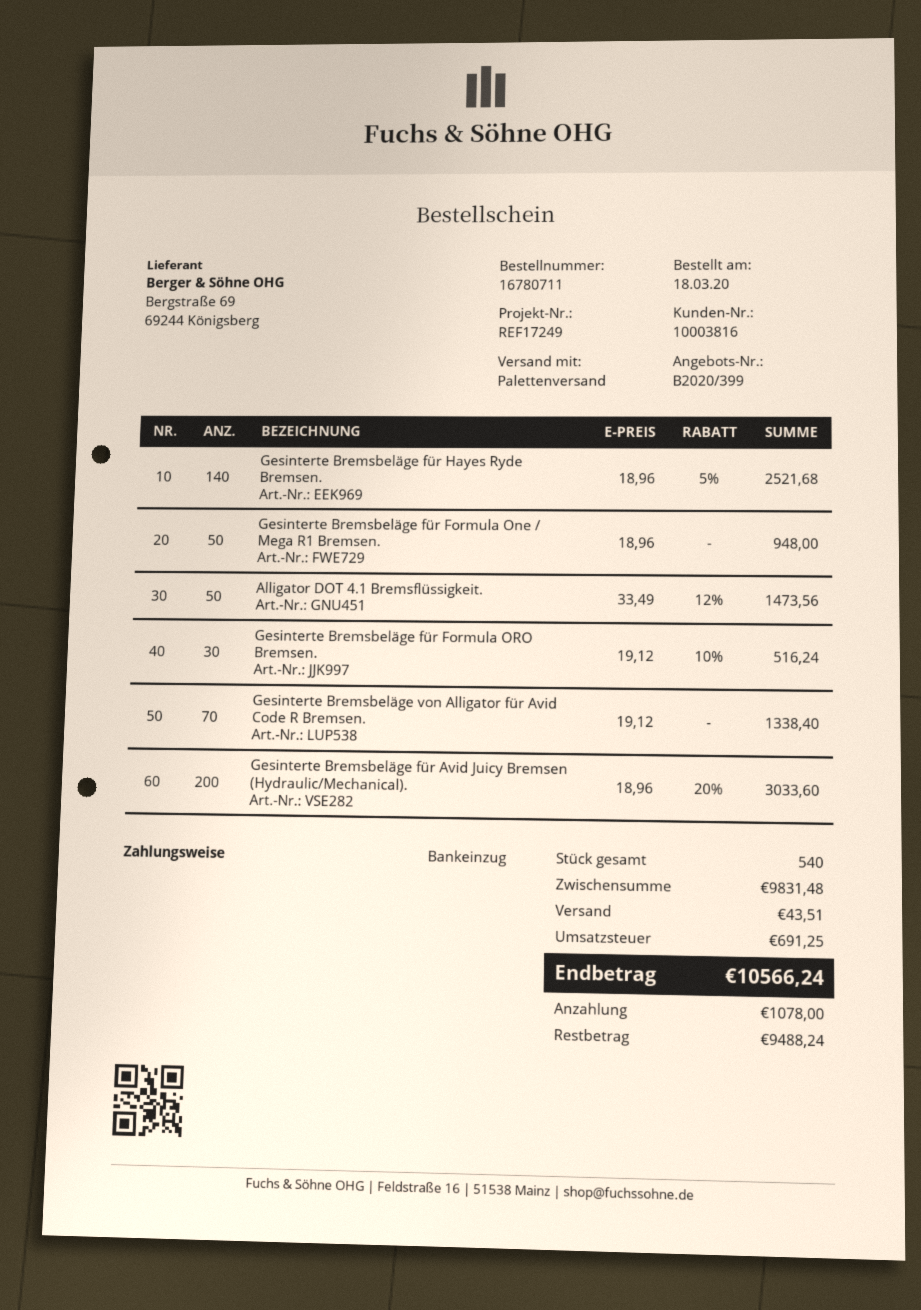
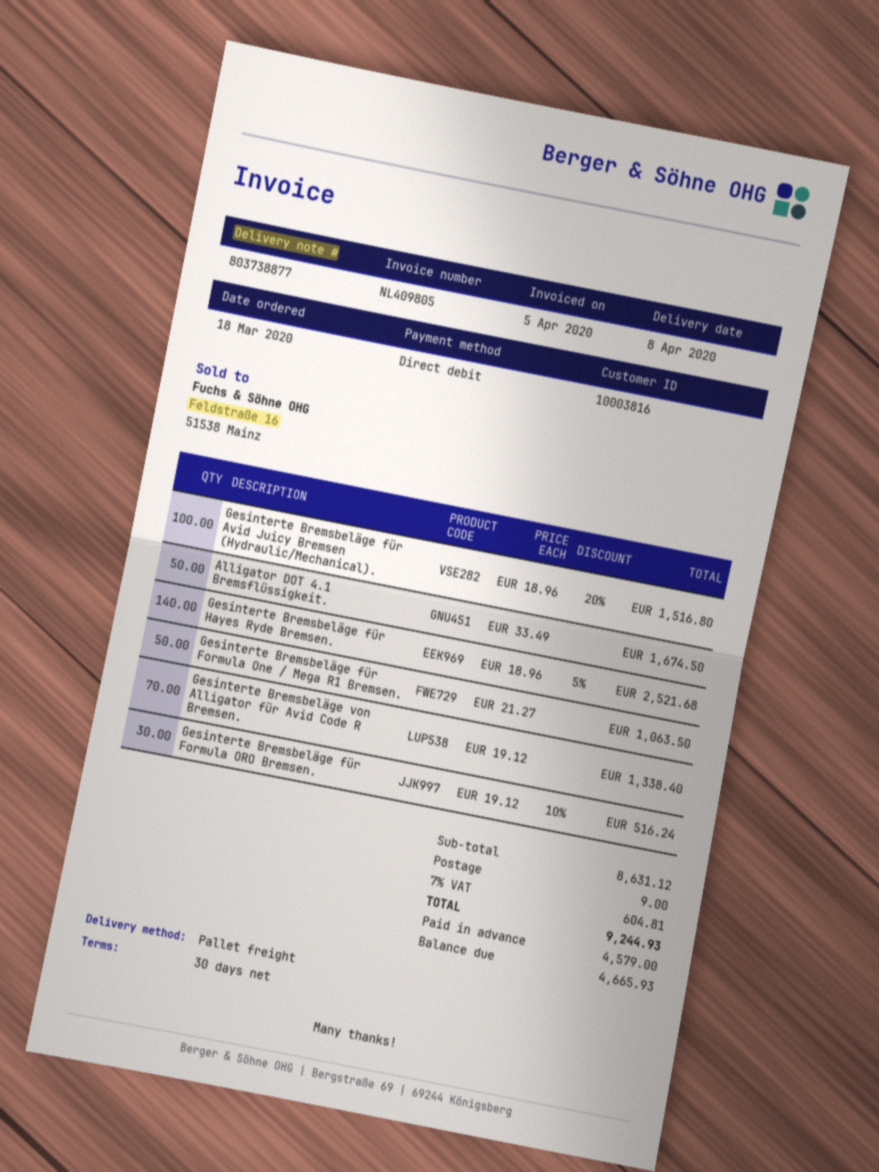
Gesinterte Bremsbeläge für Formula One / Mega R1 Bremsen.: 50 x 18.96 = 948.00 -> 50 x 21.27 = 1063.50
Alligator DOT 4.1 Bremsflüssigkeit.: 50 x 33.49 - 12% = 1473.56 -> 50 x 33.49 = 1674.50
Gesinterte Bremsbeläge für Avid Juicy Bremsen (Hydraulic/Mechanical).: 200 x 18.96 - 20% = 3033.60 -> 100 x 18.96 - 20% = 1516.80
subtotal: 9831.48 -> 8631.12
shipping: 43.51 -> 9.00
tax: 691.25 -> 604.81
total: 10566.24 -> 9244.93
deposit: 1078.00 -> 4579.00
balance: 9488.24 -> 4665.93

